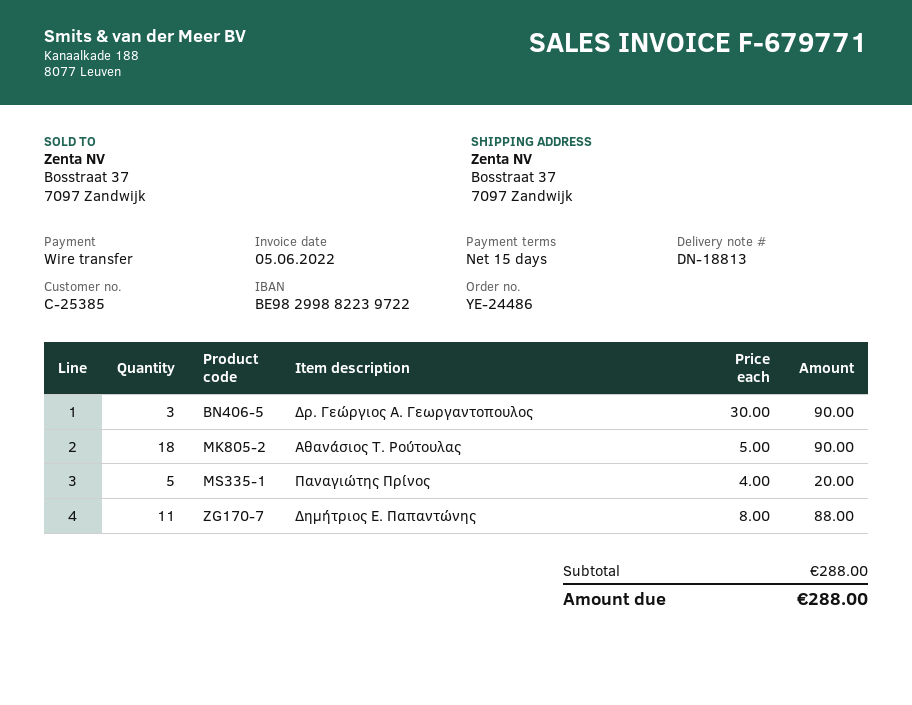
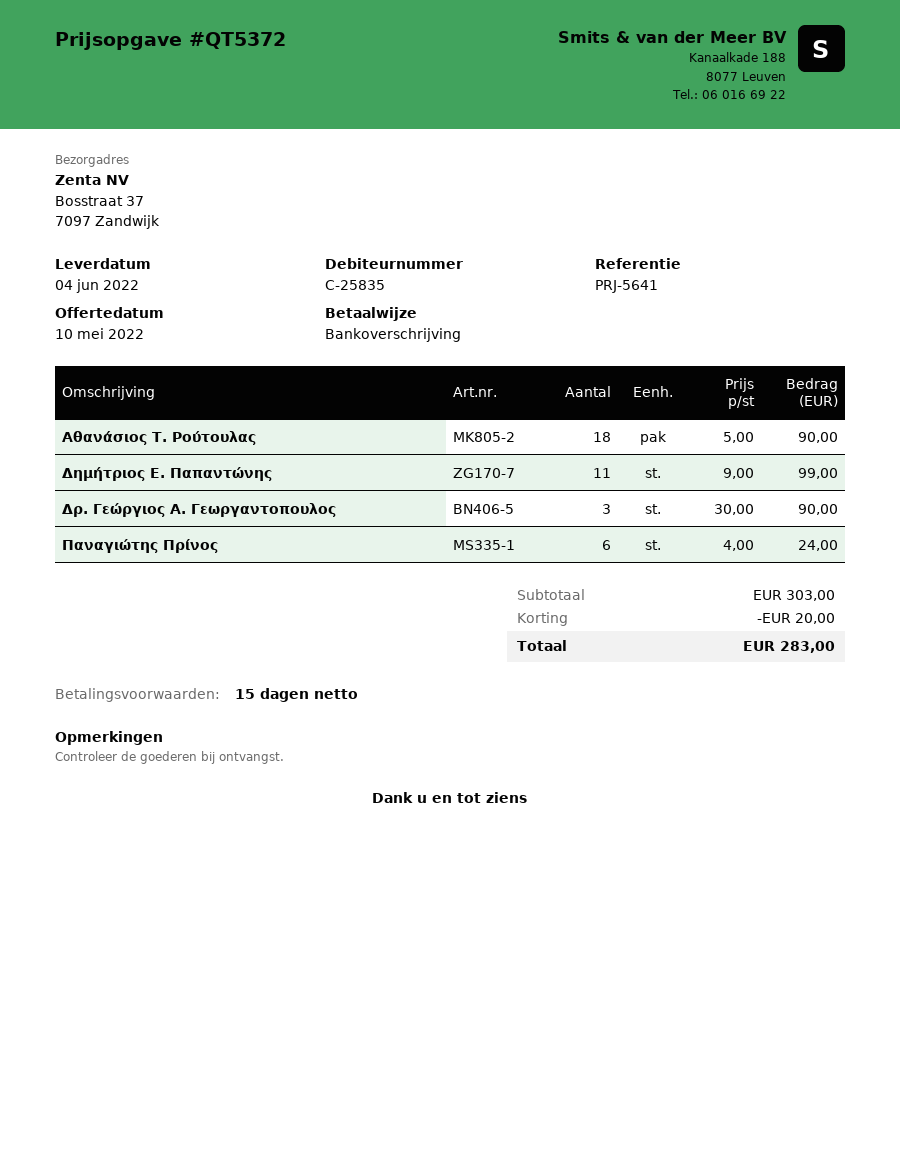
customer number: C-25385 -> C-25835
Παναγιώτης Πρίνος: 5 x 4.00 = 20.00 -> 6 x 4.00 = 24.00
Δημήτριος Ε. Παπαντώνης: 11 x 8.00 = 88.00 -> 11 x 9.00 = 99.00
subtotal: 288.00 -> 303.00
discount: none -> 20.00
total: 288.00 -> 283.00

